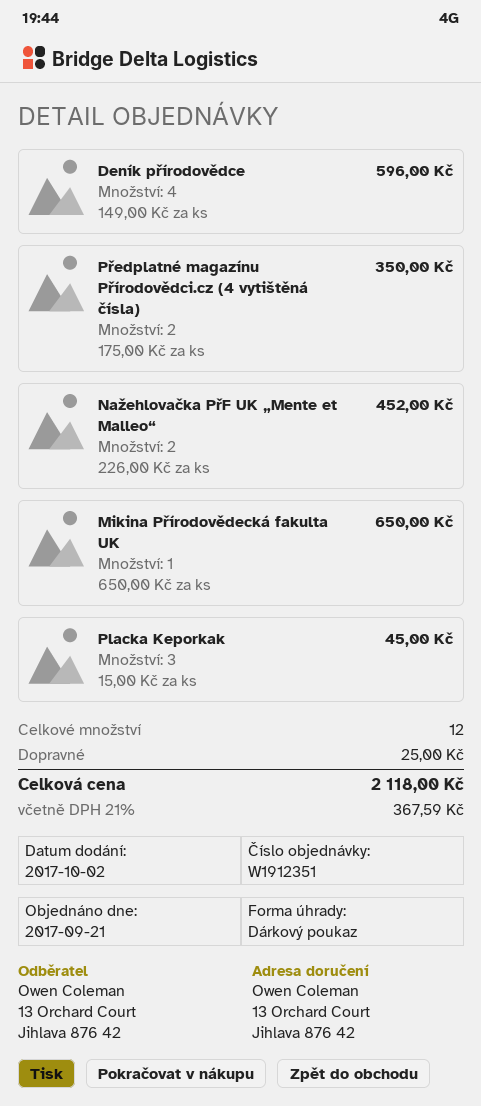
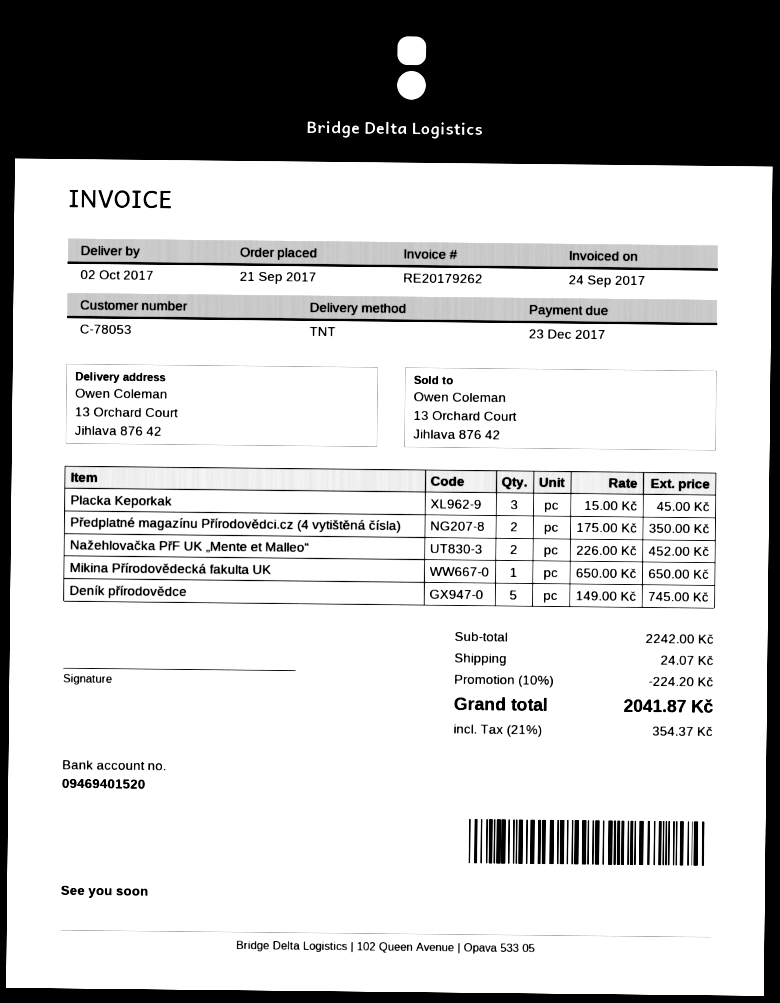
Deník přírodovědce: 4 x 149.00 = 596.00 -> 5 x 149.00 = 745.00
discount: none -> 10% = 224.20
shipping: 25.00 -> 24.07
tax: 21% = 367.59 -> 21% = 354.37
total: 2118.00 -> 2041.87

